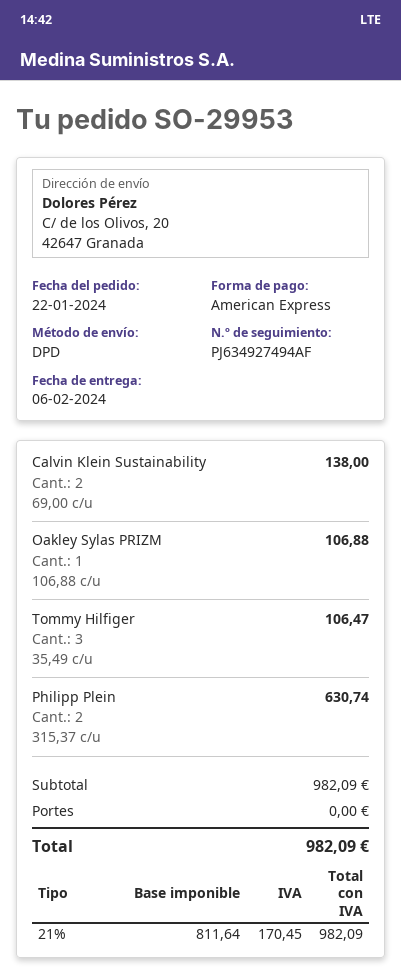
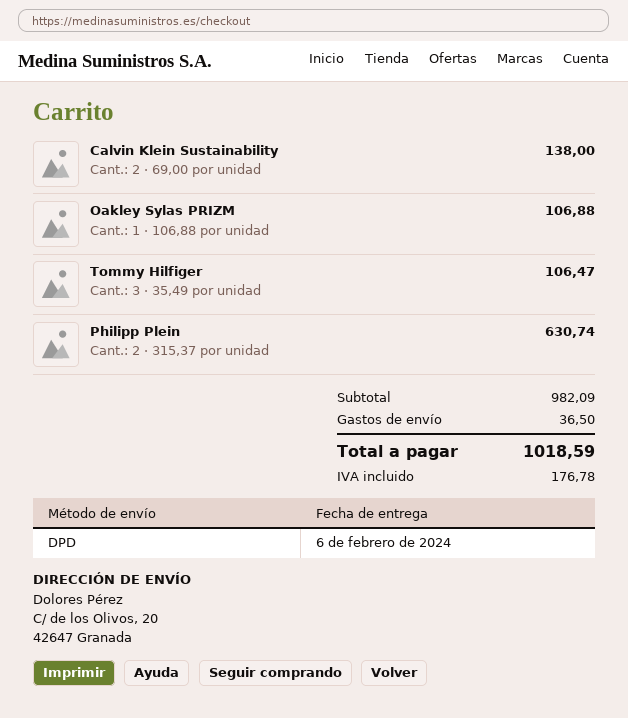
shipping: 0.00 -> 36.50
tax: 170.45 -> 176.78
total: 982.09 -> 1018.59

